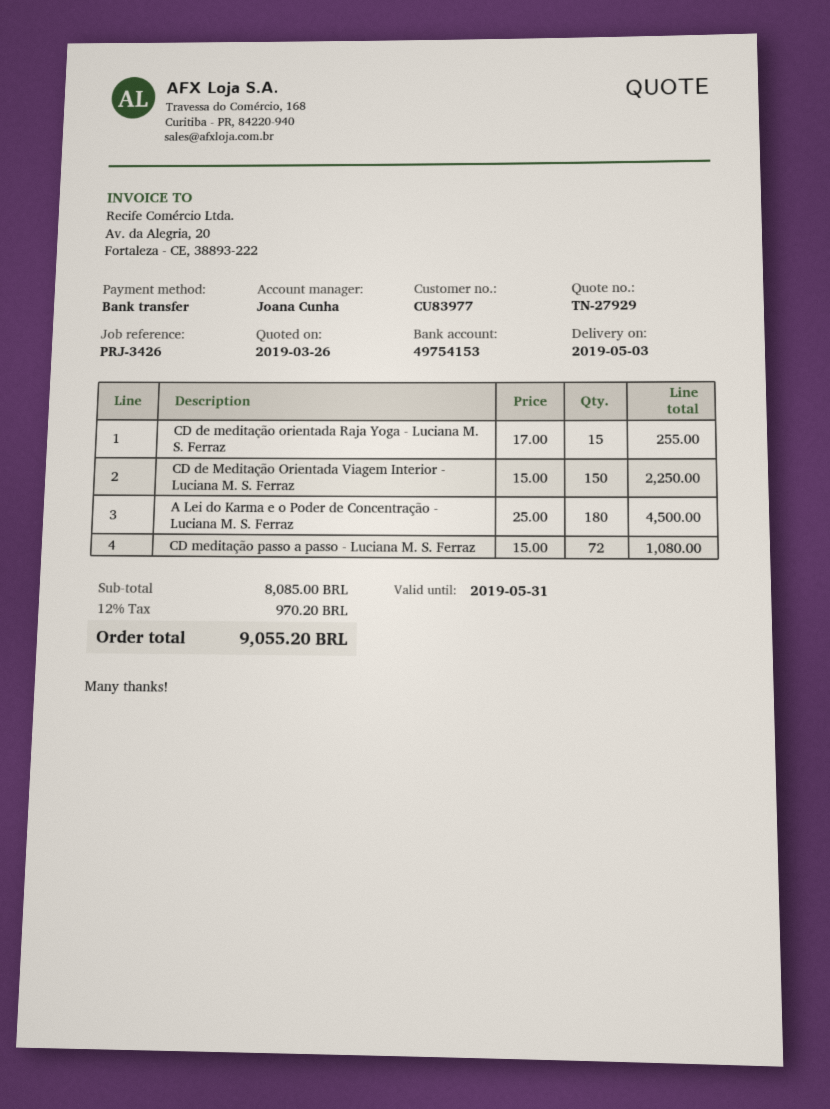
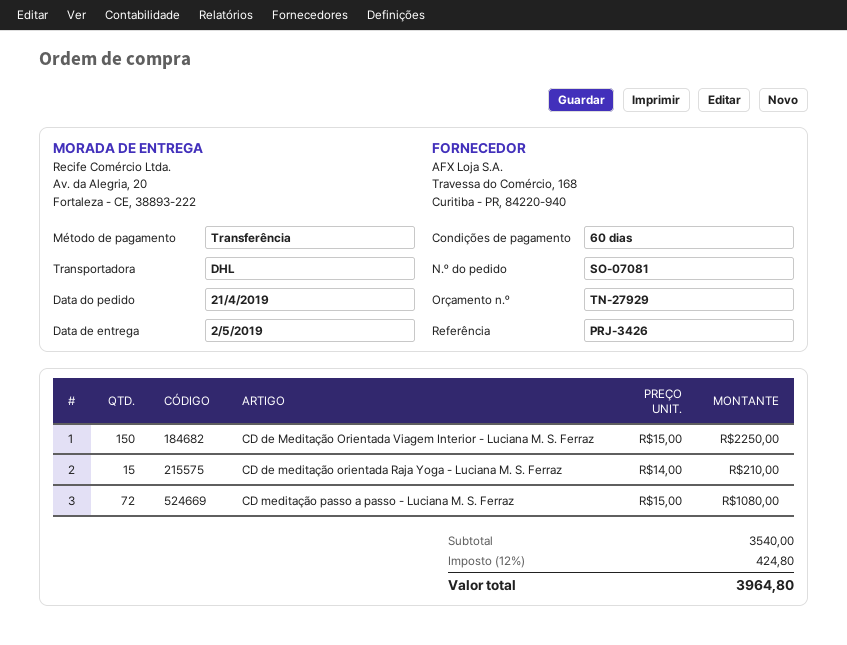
delivery date: 2019-05-03 -> 2019-05-02
CD de meditação orientada Raja Yoga - Luciana M. S. Ferraz: 15 x 17.00 = 255.00 -> 15 x 14.00 = 210.00
A Lei do Karma e o Poder de Concentração - Luciana M. S. Ferraz: 180 x 25.00 = 4500.00 -> none
subtotal: 8085.00 -> 3540.00
tax: 12% = 970.20 -> 12% = 424.80
total: 9055.20 -> 3964.80

